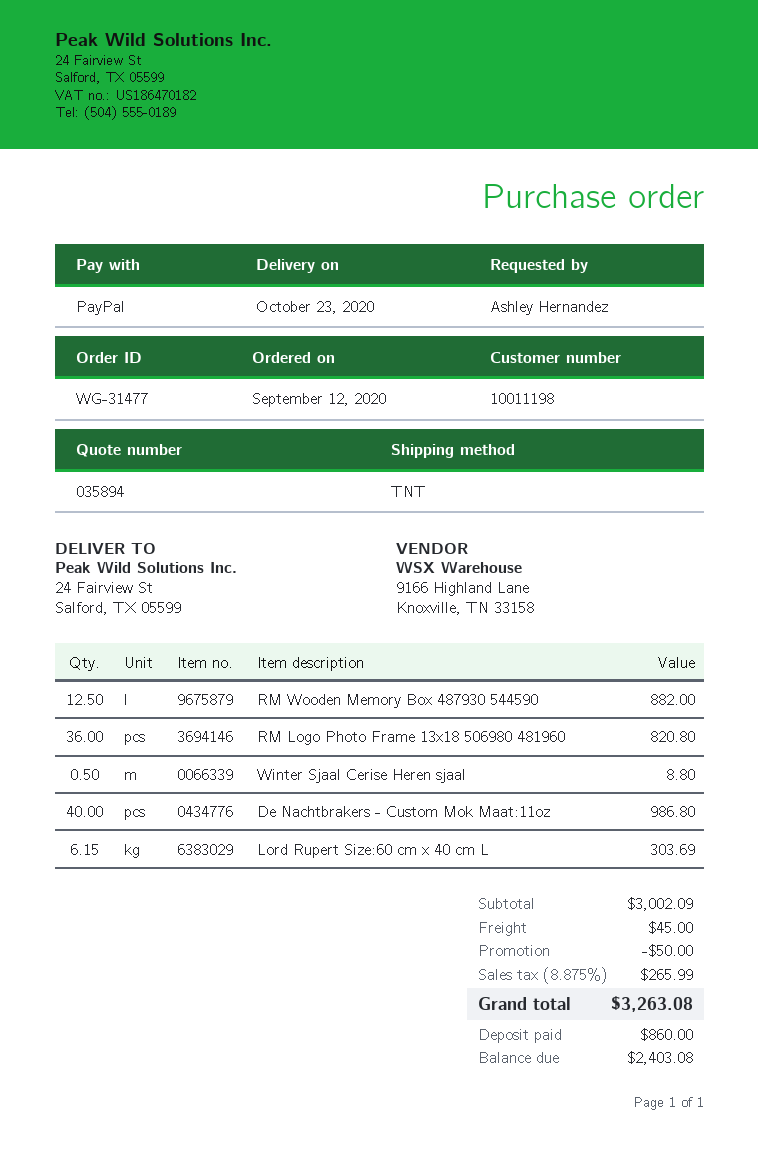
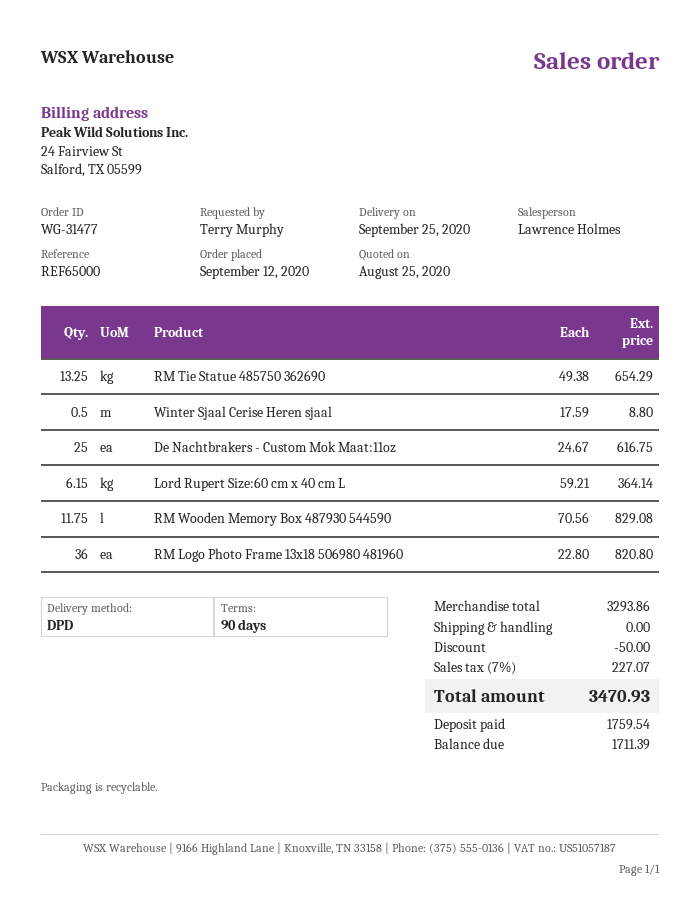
delivery date: 2020-10-23 -> 2020-09-25
ordered by: Ashley Hernandez -> Terry Murphy
shipping method: TNT -> DPD
RM Wooden Memory Box 487930 544590: 12.5 for 882.00 -> 11.75 for 829.08
De Nachtbrakers - Custom Mok Maat:11oz: 40 for 986.80 -> 25 for 616.75
Lord Rupert Size:60 cm x 40 cm L: 6.15 for 303.69 -> 6.15 for 364.14
RM Tie Statue 485750 362690: none -> 13.25 for 654.29
subtotal: 3002.09 -> 3293.86
shipping: 45.00 -> 0.00
tax: 8.875% = 265.99 -> 7% = 227.07
total: 3263.08 -> 3470.93
deposit: 860.00 -> 1759.54
balance: 2403.08 -> 1711.39

